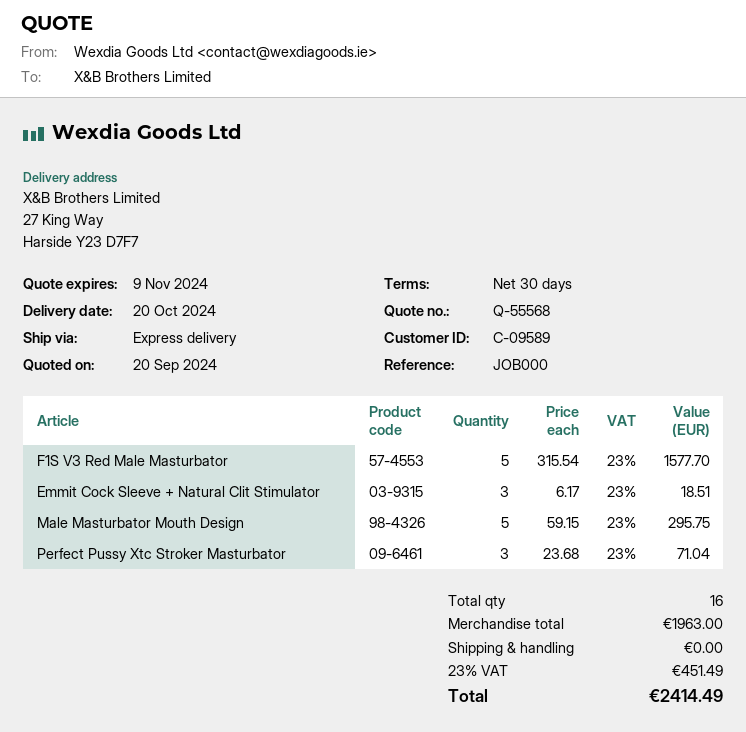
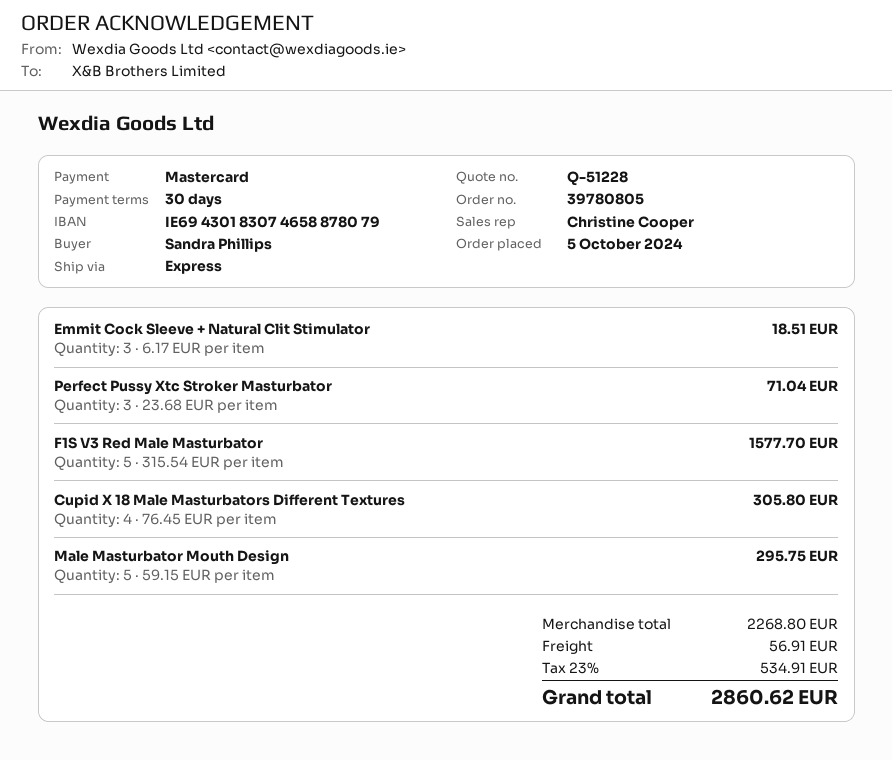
quote number: Q-55568 -> Q-51228
Cupid X 18 Male Masturbators Different Textures: none -> 4 x 76.45 = 305.80
subtotal: 1963.00 -> 2268.80
shipping: 0.00 -> 56.91
tax: 23% = 451.49 -> 23% = 534.91
total: 2414.49 -> 2860.62

